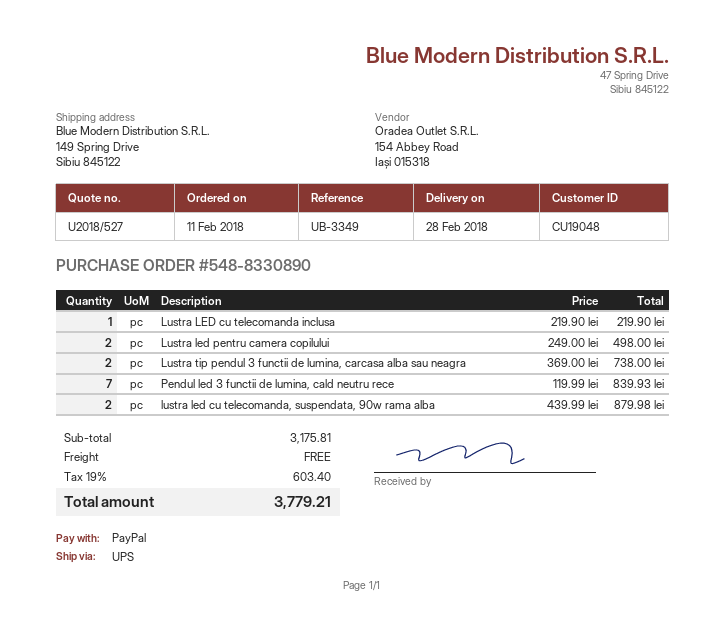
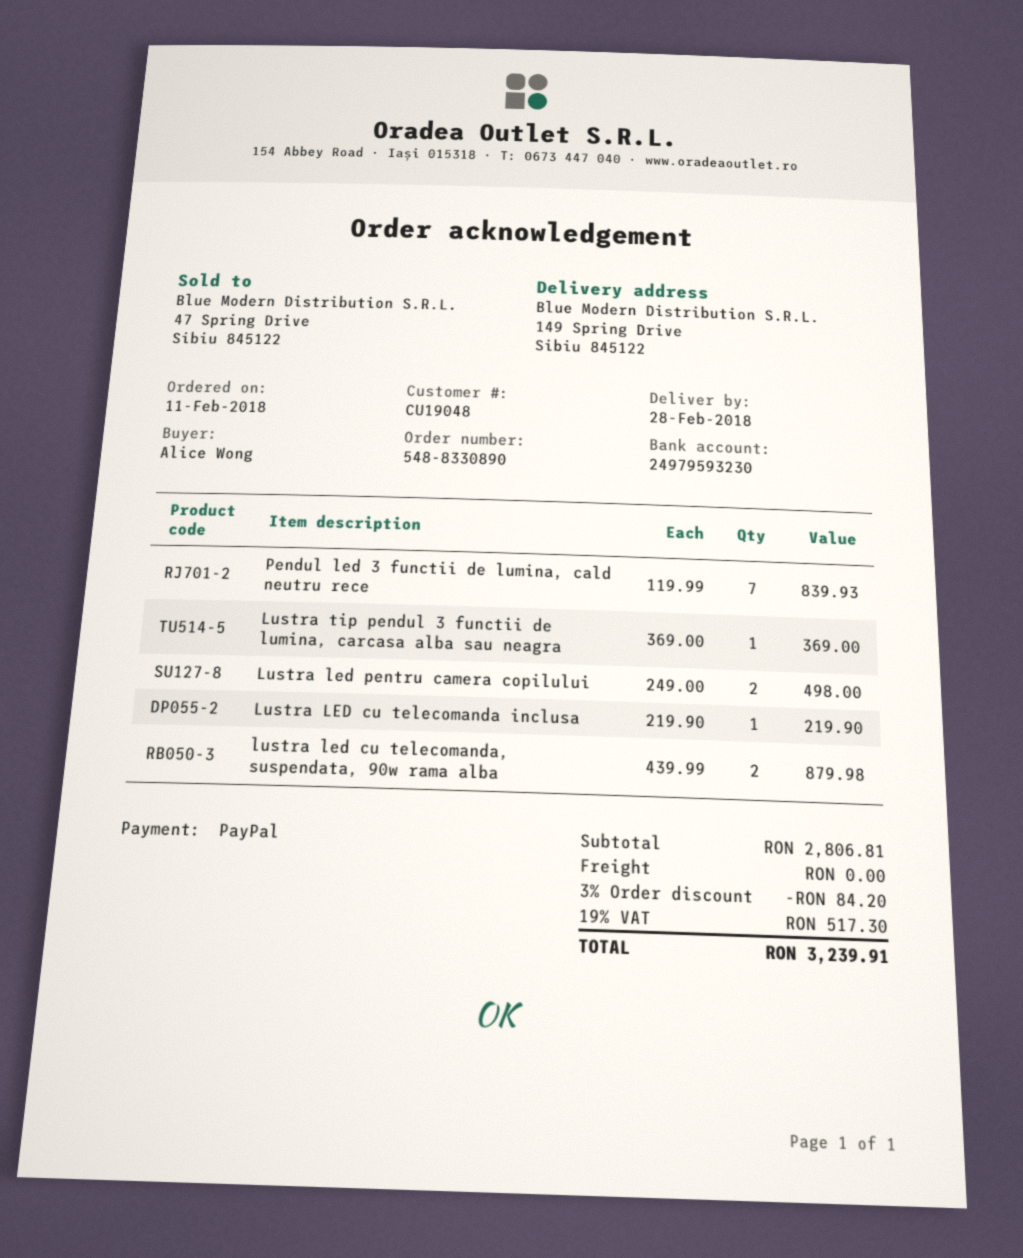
Lustra tip pendul 3 functii de lumina, carcasa alba sau neagra: 2 x 369.00 = 738.00 -> 1 x 369.00 = 369.00
subtotal: 3175.81 -> 2806.81
discount: none -> 3% = 84.20
tax: 19% = 603.40 -> 19% = 517.30
total: 3779.21 -> 3239.91

